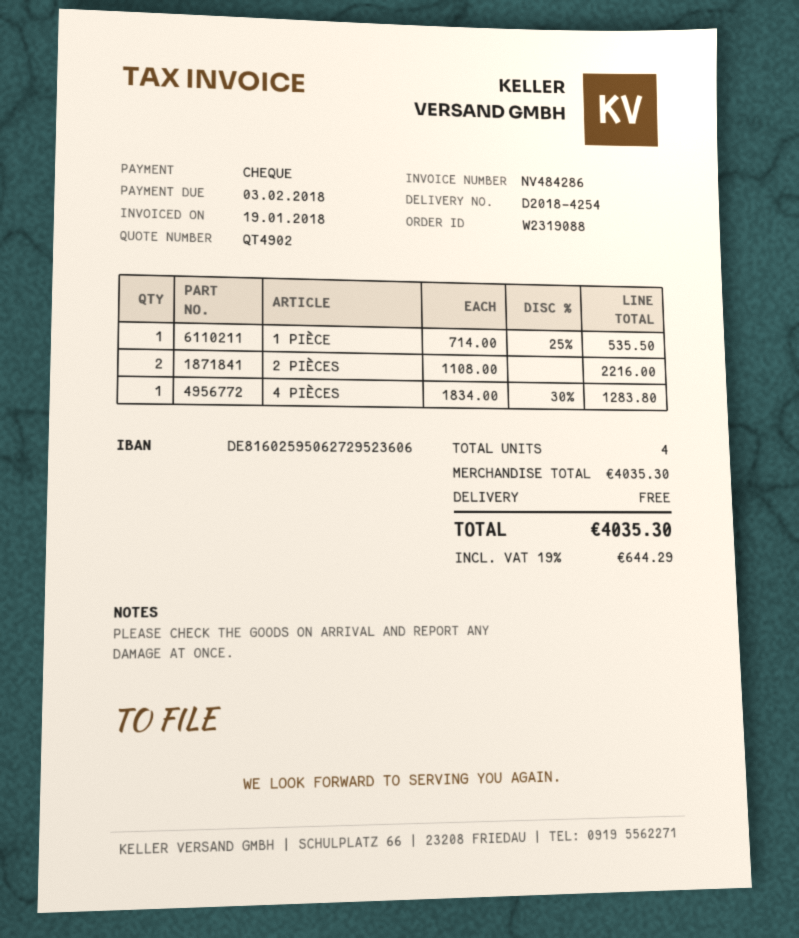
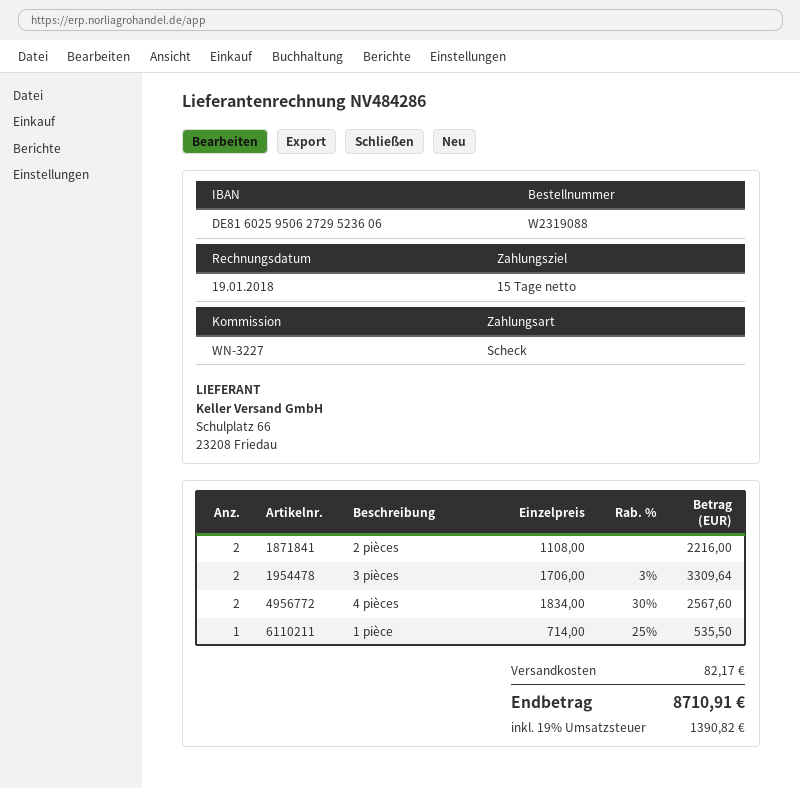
4 PIÈCES: 1 x 1834.00 - 30% = 1283.80 -> 2 x 1834.00 - 30% = 2567.60
3 pièces: none -> 2 x 1706.00 - 3% = 3309.64
shipping: 0.00 -> 82.17
tax: 19% = 644.29 -> 19% = 1390.82
total: 4035.30 -> 8710.91

